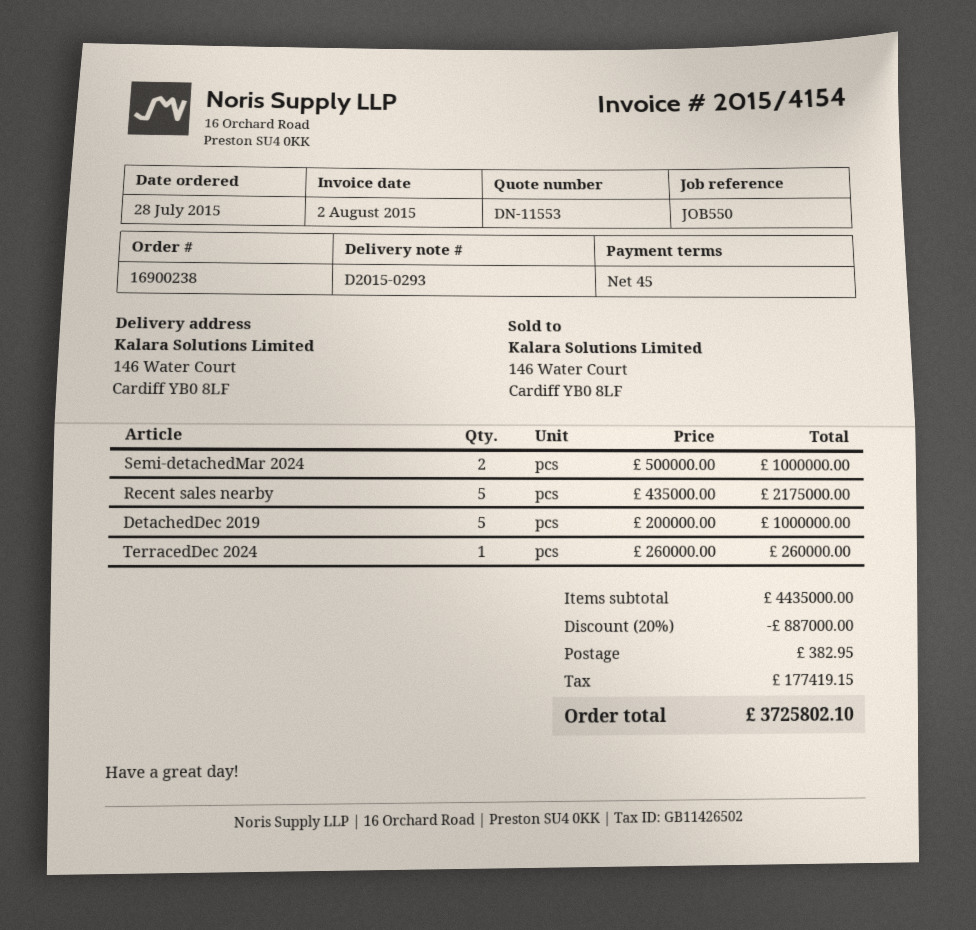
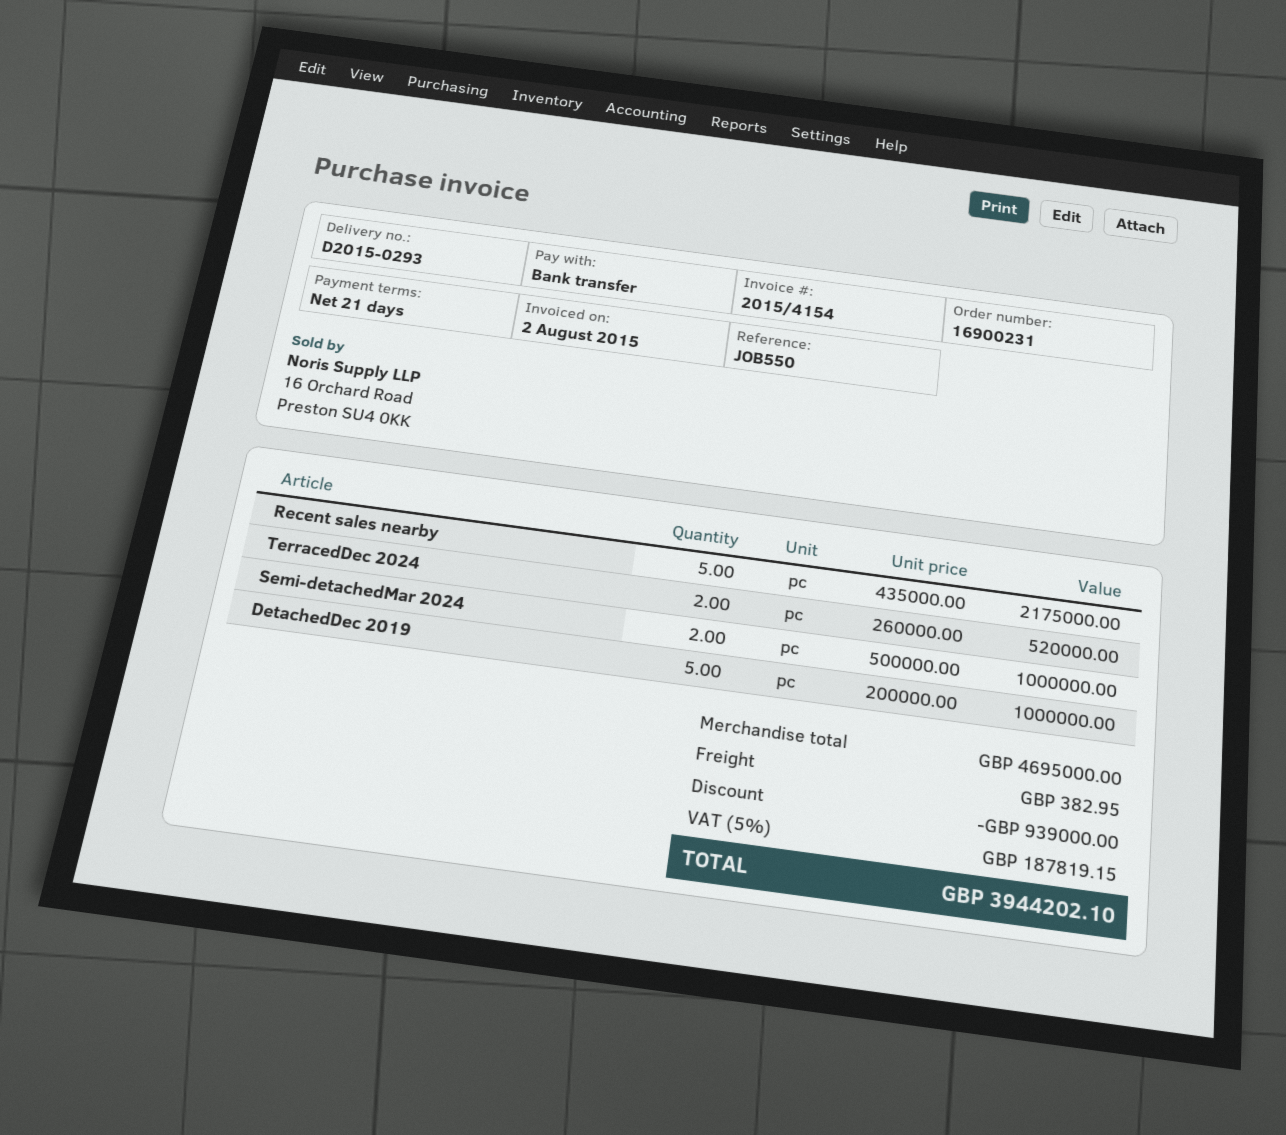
order number: 16900238 -> 16900231
payment terms: 45 days -> 21 days
TerracedDec 2024: 1 x 260000.00 = 260000.00 -> 2 x 260000.00 = 520000.00
subtotal: 4435000.00 -> 4695000.00
discount: 887000.00 -> 939000.00
tax: 177419.15 -> 187819.15
total: 3725802.10 -> 3944202.10

